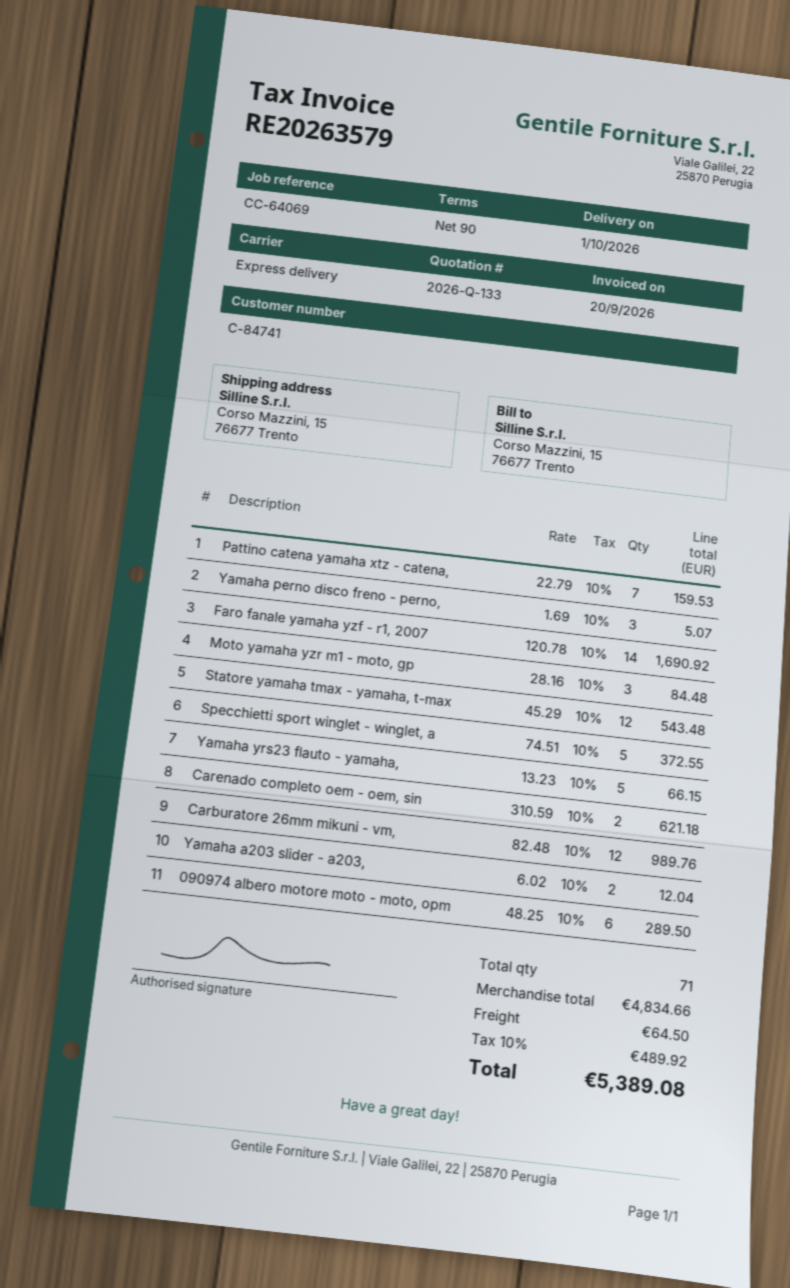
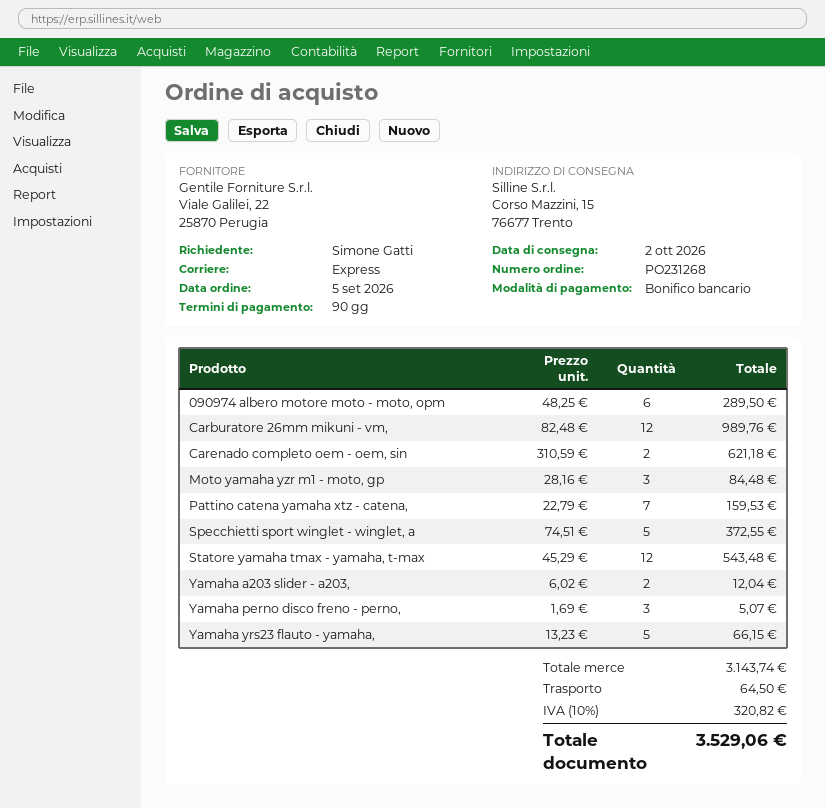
delivery date: 2026-10-01 -> 2026-10-02
Faro fanale yamaha yzf - r1, 2007: 14 x 120.78 = 1690.92 -> none
subtotal: 4834.66 -> 3143.74
tax: 10% = 489.92 -> 10% = 320.82
total: 5389.08 -> 3529.06

